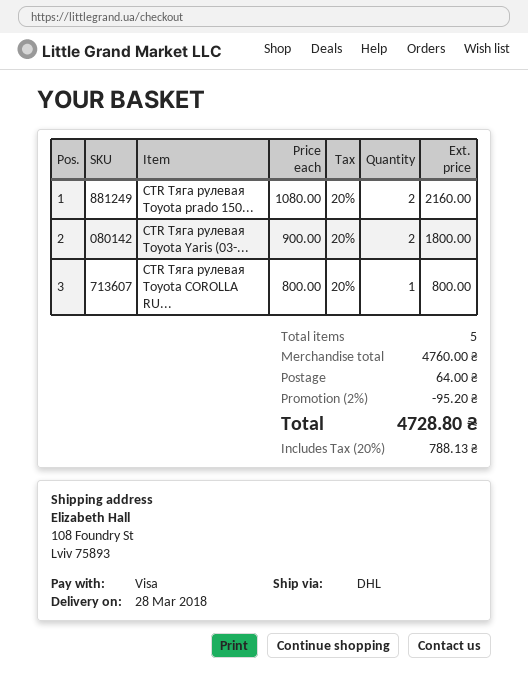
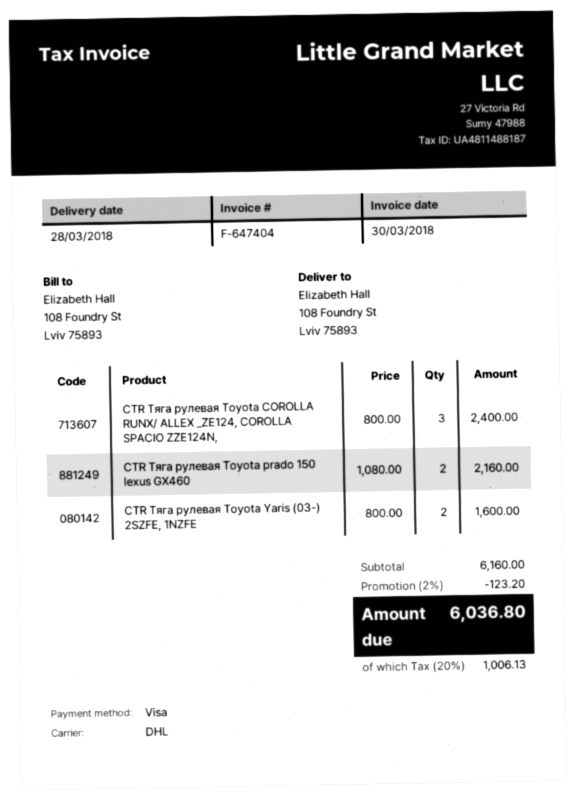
CTR Тяга рулевая Toyota Yaris (03-...: 2 x 900.00 = 1800.00 -> 2 x 800.00 = 1600.00
CTR Тяга рулевая Toyota COROLLA RU...: 1 x 800.00 = 800.00 -> 3 x 800.00 = 2400.00
subtotal: 4760.00 -> 6160.00
discount: 2% = 95.20 -> 2% = 123.20
shipping: 64.00 -> none
tax: 20% = 788.13 -> 20% = 1006.13
total: 4728.80 -> 6036.80

